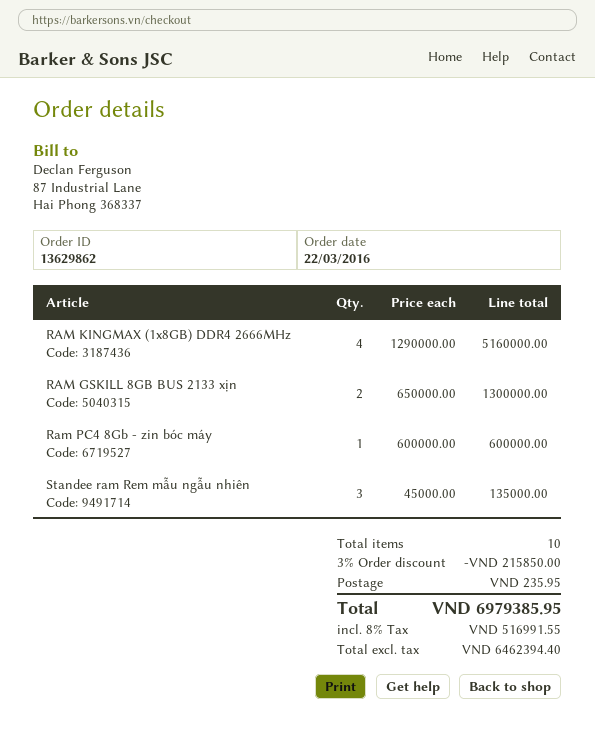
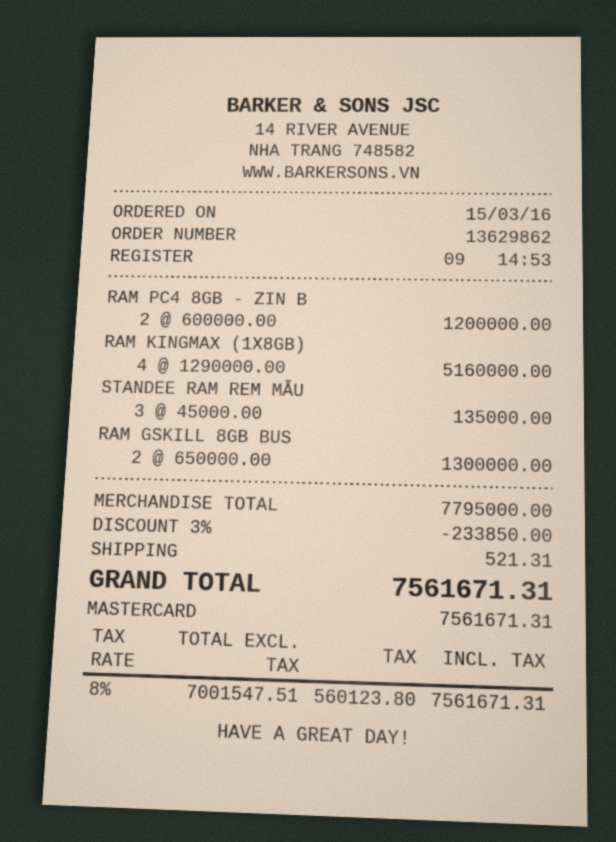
order date: 2016-03-22 -> 2016-03-15
Ram PC4 8Gb - zin bóc máy: 1 x 600000.00 = 600000.00 -> 2 x 600000.00 = 1200000.00
discount: 3% = 215850.00 -> 3% = 233850.00
shipping: 235.95 -> 521.31
net: 6462394.40 -> 7001547.51
tax: 8% = 516991.55 -> 8% = 560123.80
total: 6979385.95 -> 7561671.31

